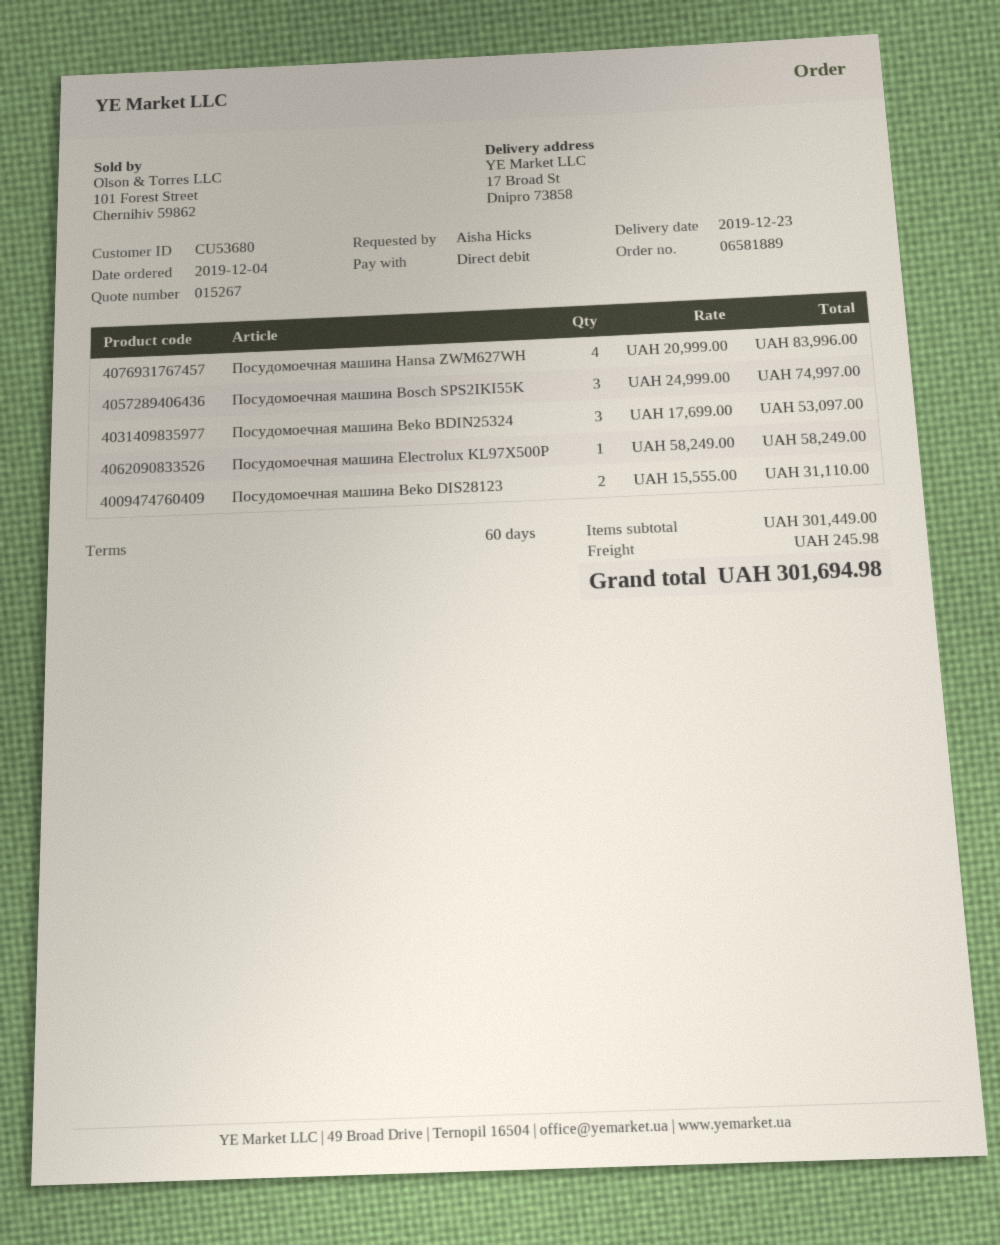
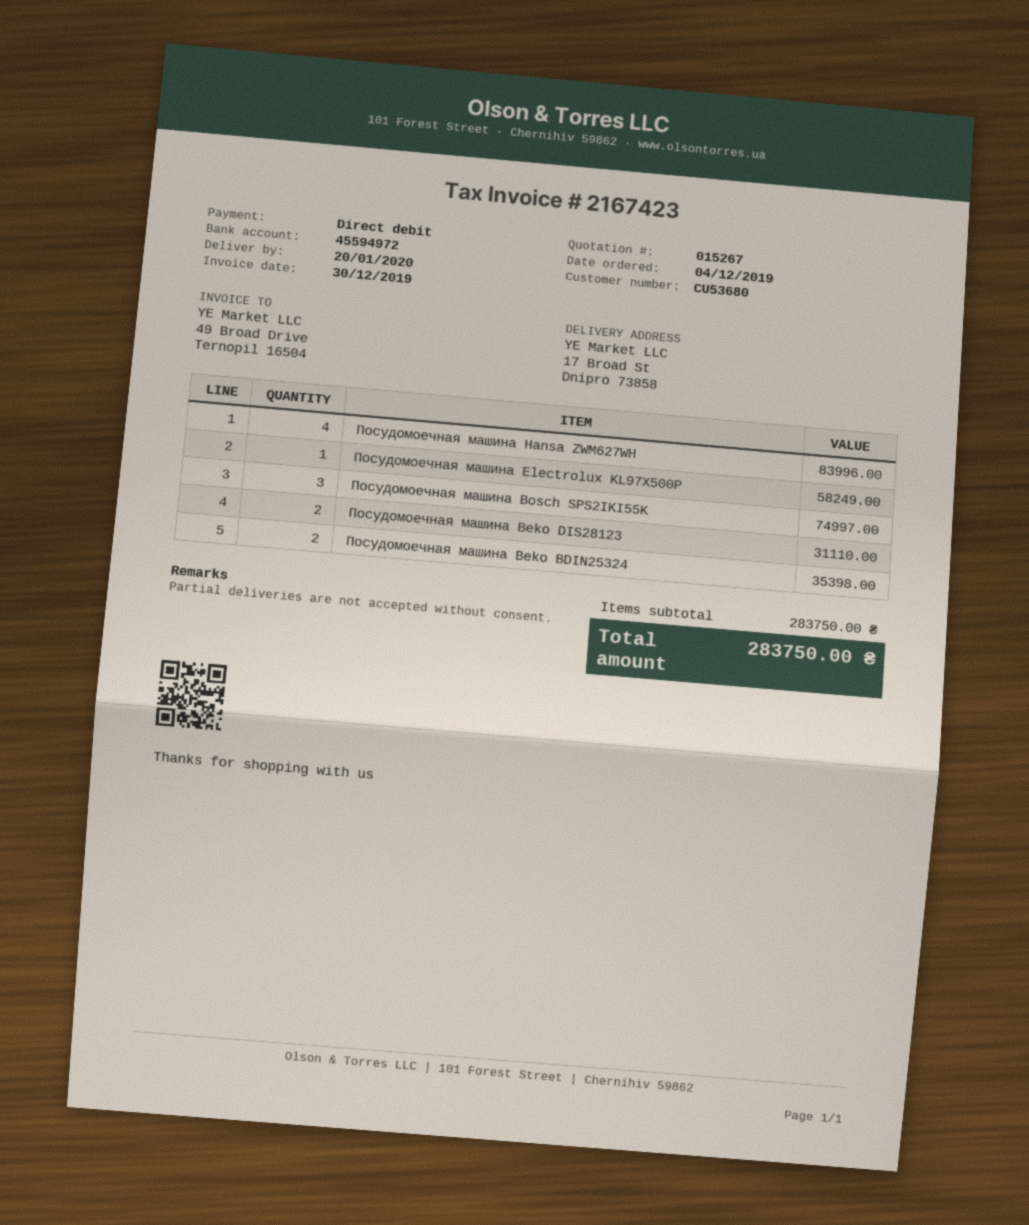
delivery date: 2019-12-23 -> 2020-01-20
Посудомоечная машина Beko BDIN25324: 3 for 53097.00 -> 2 for 35398.00
subtotal: 301449.00 -> 283750.00
shipping: 245.98 -> none
total: 301694.98 -> 283750.00

